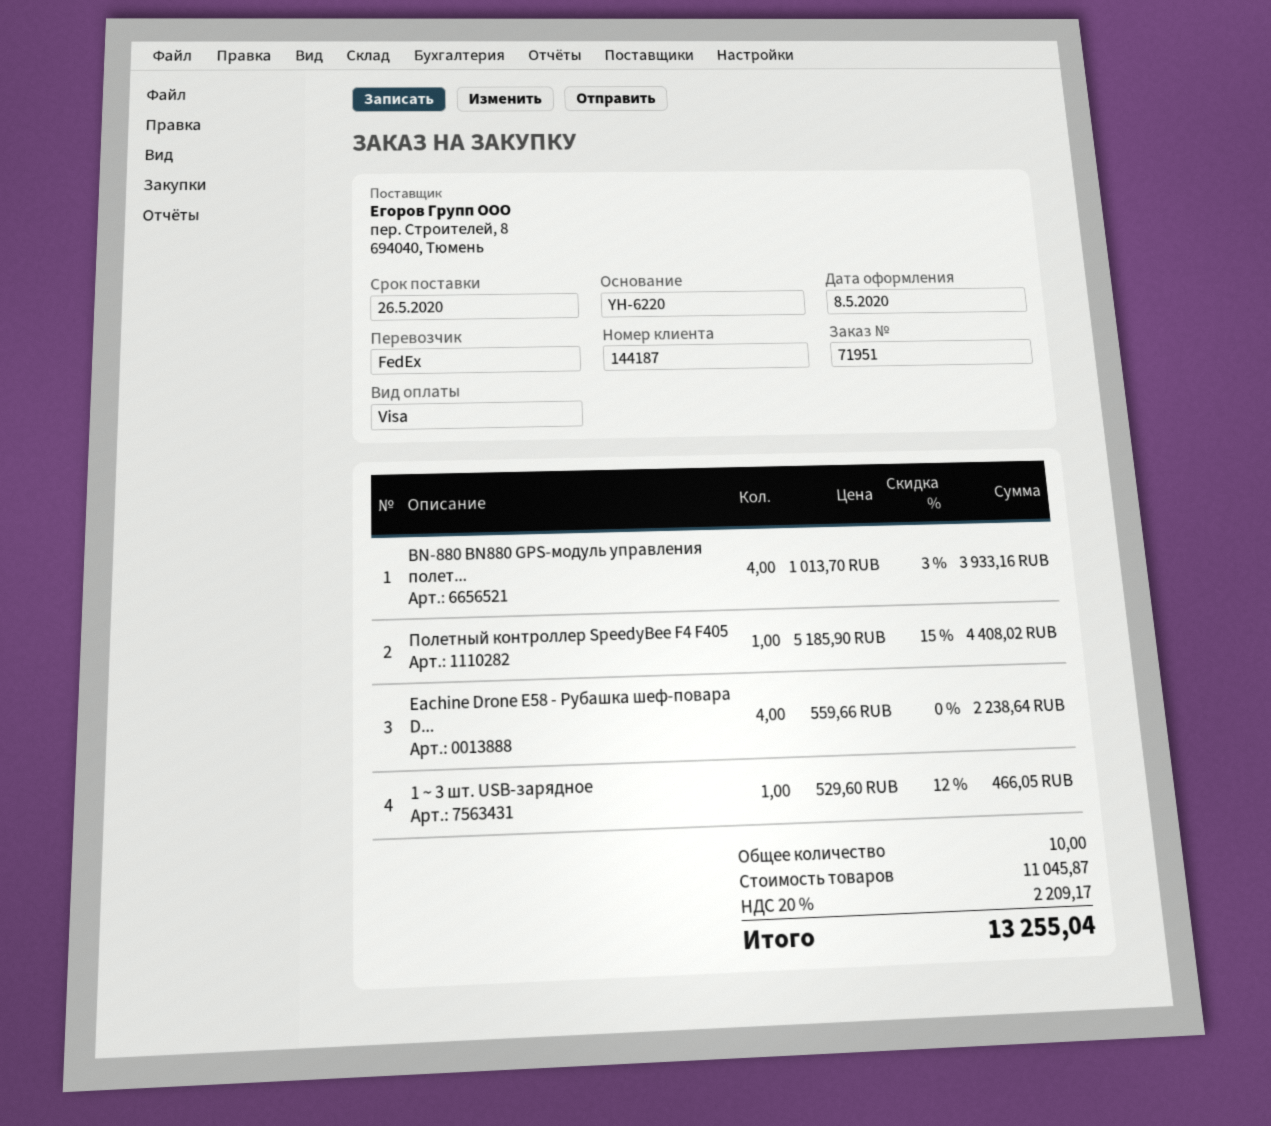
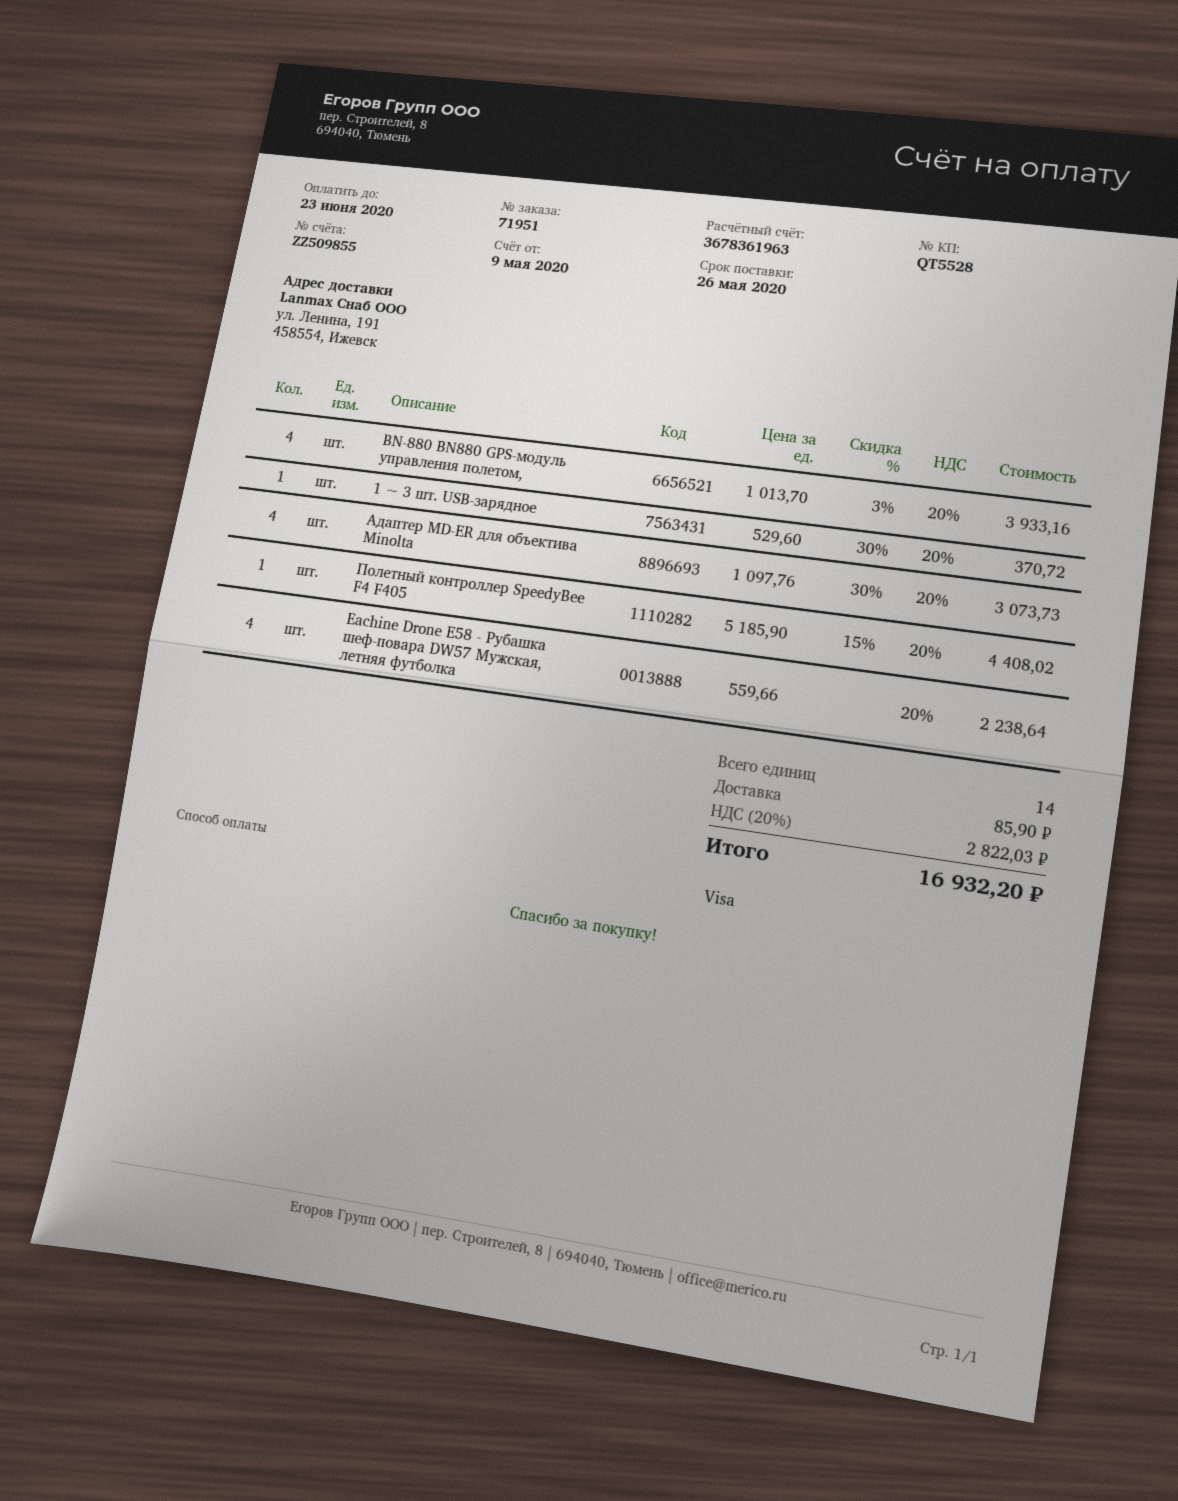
1 ~ 3 шт. USB-зарядное: 1 x 529.60 - 12% = 466.05 -> 1 x 529.60 - 30% = 370.72
Адаптер MD-ER для объектива Minolta: none -> 4 x 1097.76 - 30% = 3073.73
total quantity: 10 -> 14
shipping: none -> 85.90
tax: 20% = 2209.17 -> 20% = 2822.03
total: 13255.04 -> 16932.20

